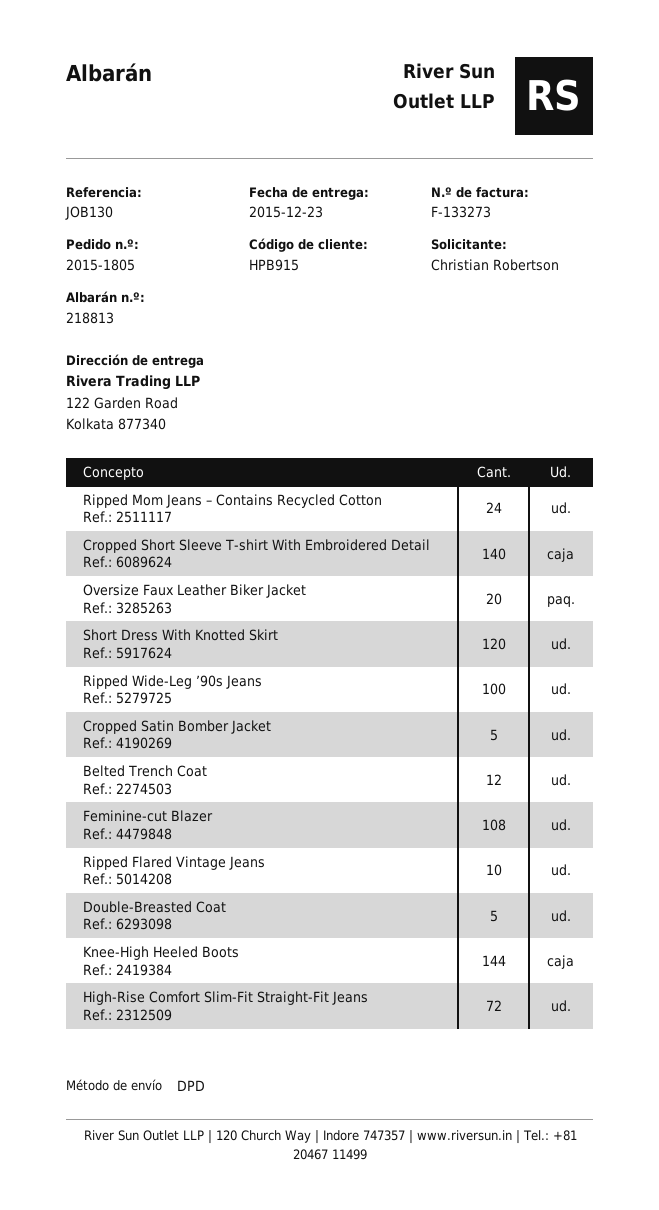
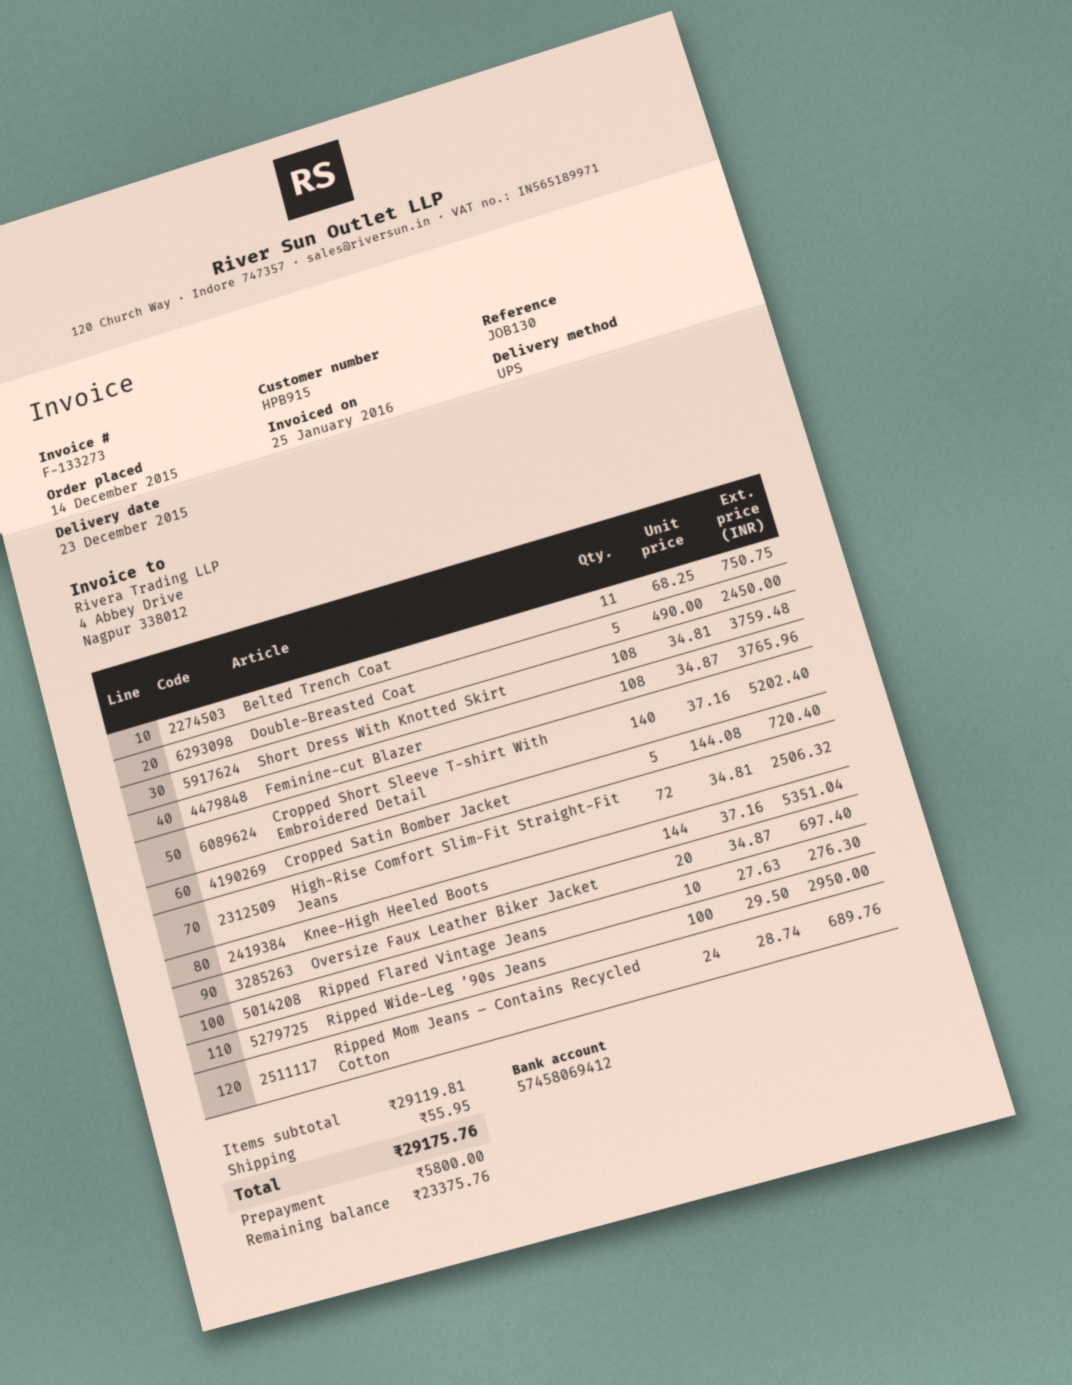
shipping method: DPD -> UPS
Short Dress With Knotted Skirt: 120 -> 108
Belted Trench Coat: 12 -> 11

